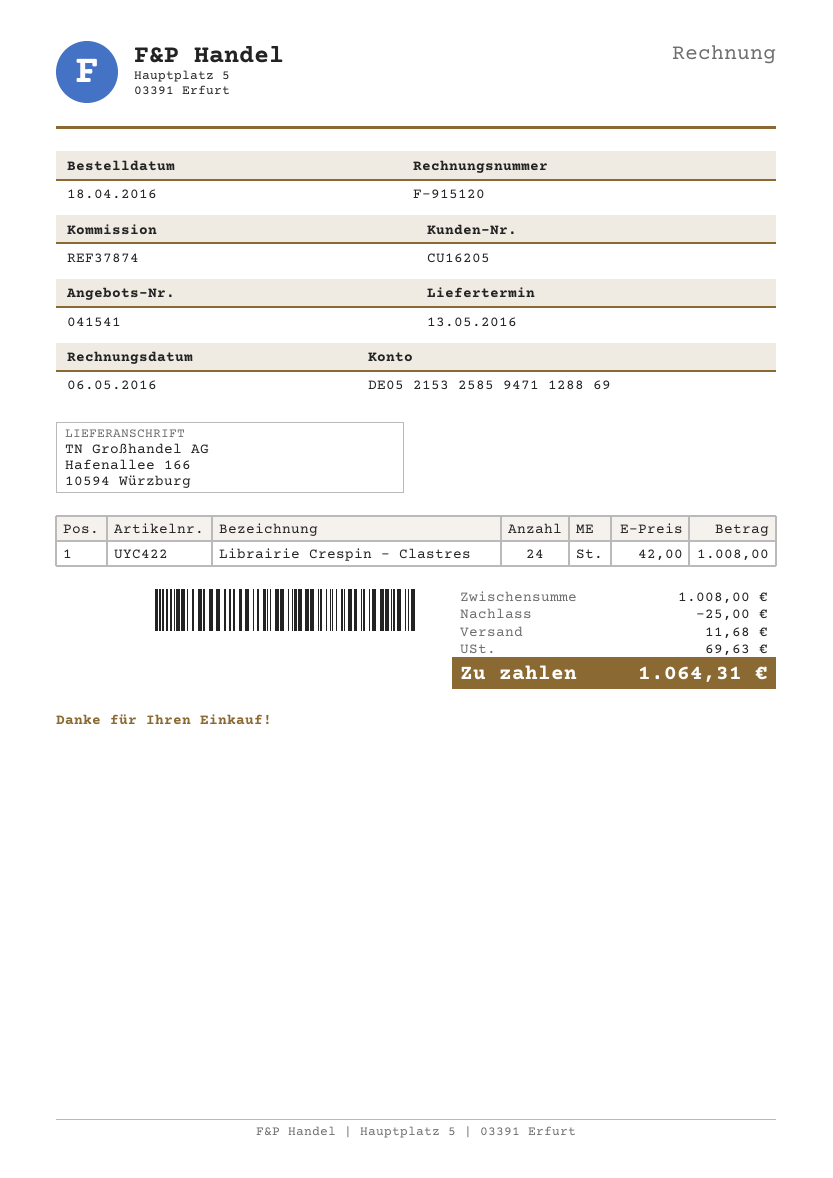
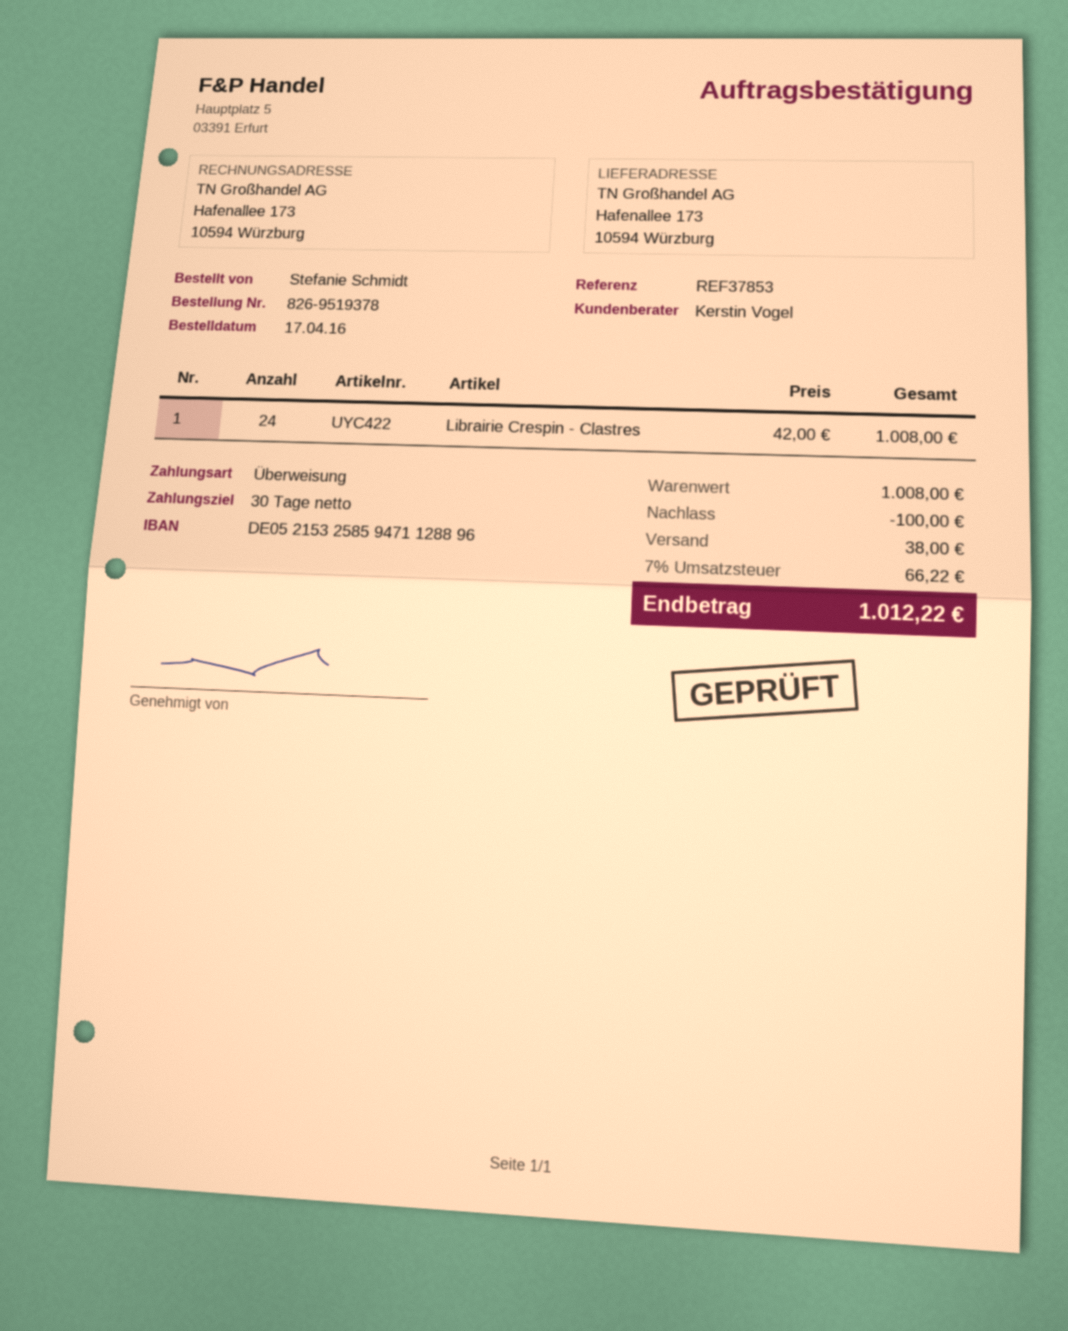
order date: 2016-04-18 -> 2016-04-17
reference: REF37874 -> REF37853
bank account: DE05215325859471128869 -> DE05215325859471128896
ship to: Hafenallee 166, 10594 Würzburg -> Hafenallee 173, 10594 Würzburg
discount: 25.00 -> 100.00
shipping: 11.68 -> 38.00
tax: 69.63 -> 66.22
total: 1064.31 -> 1012.22

